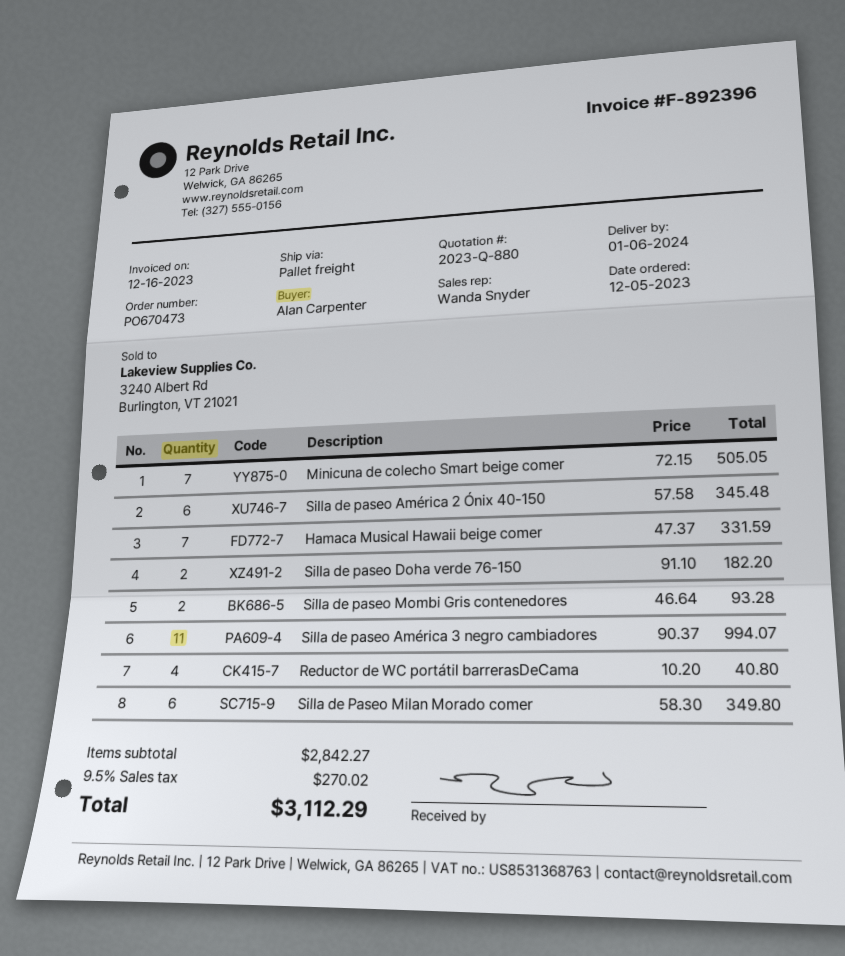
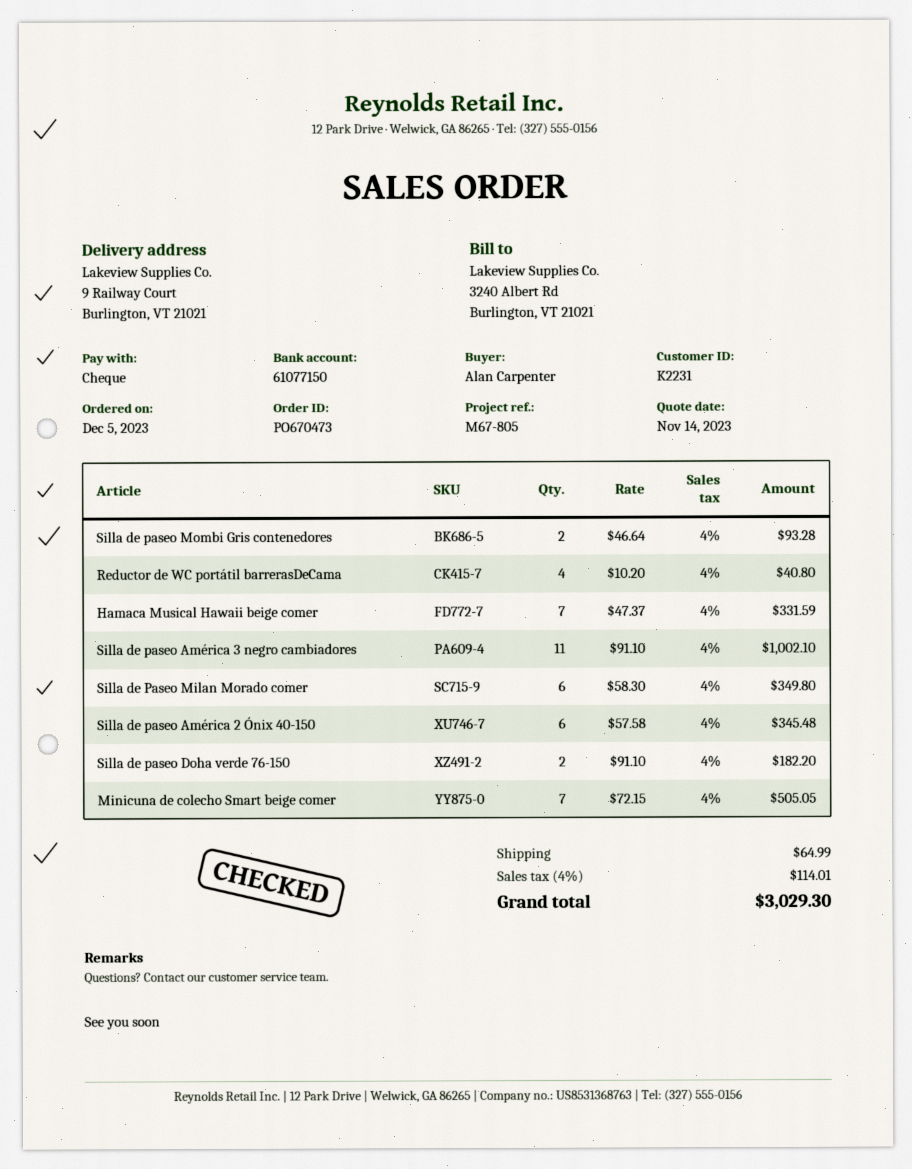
Silla de paseo América 3 negro cambiadores: 11 x 90.37 = 994.07 -> 11 x 91.10 = 1002.10
shipping: none -> 64.99
tax: 9.5% = 270.02 -> 4% = 114.01
total: 3112.29 -> 3029.30

